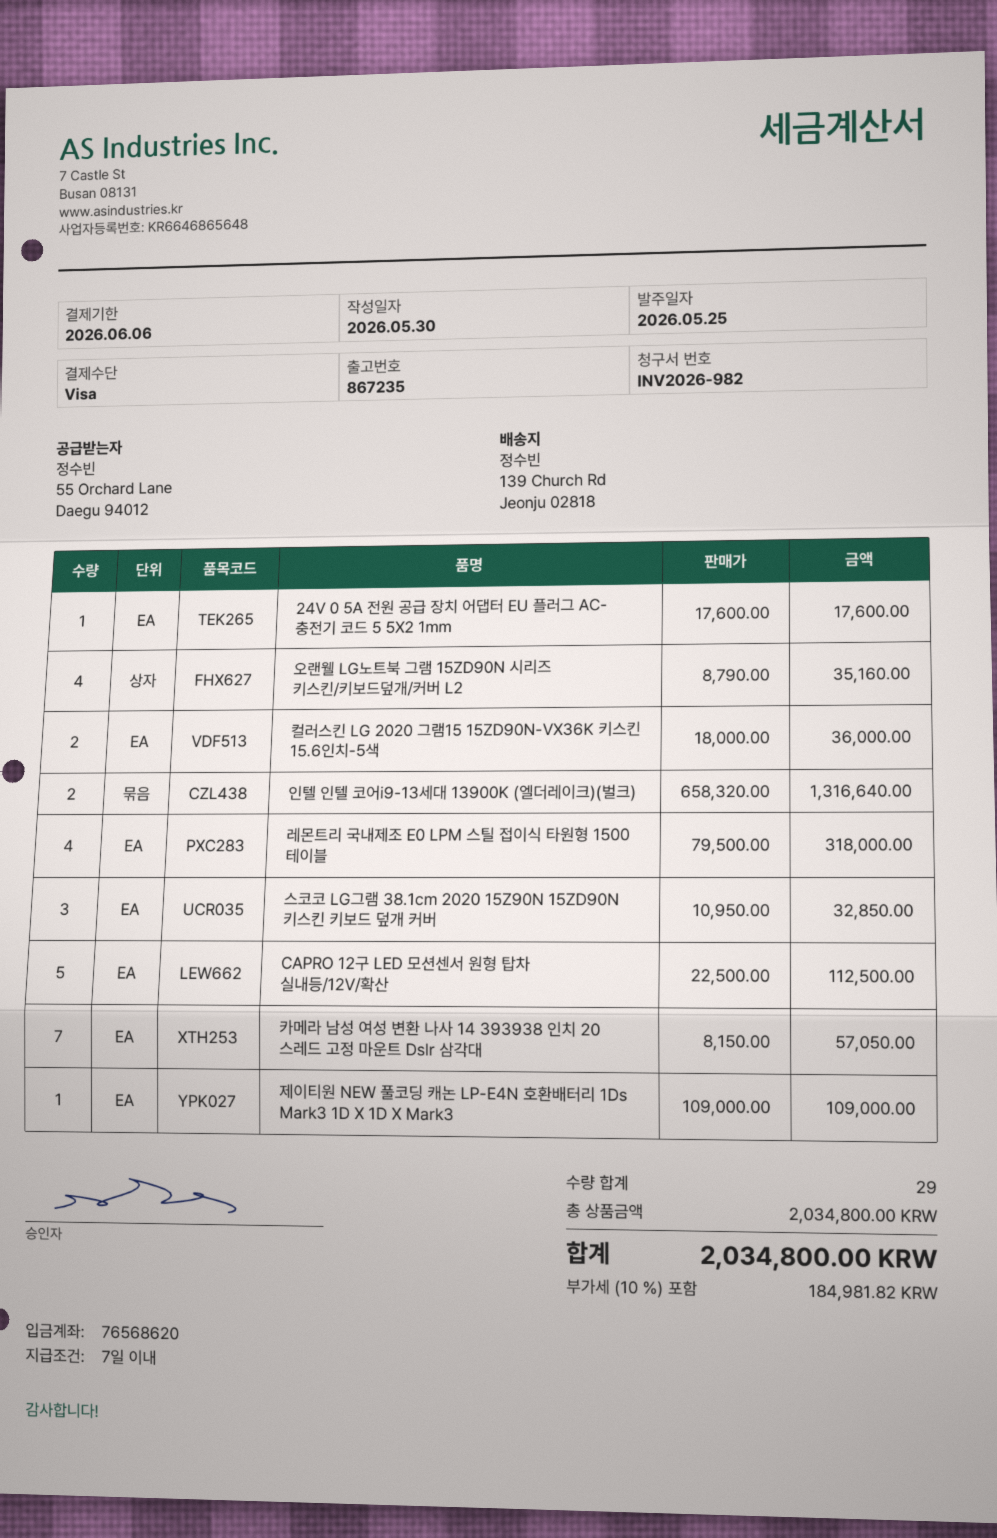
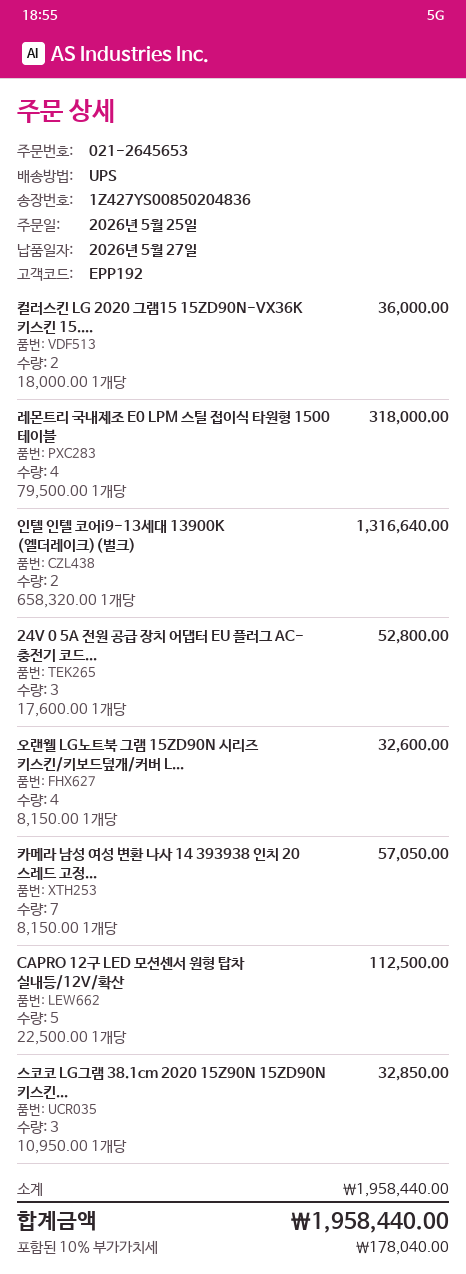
24V 0 5A 전원 공급 장치 어댑터 EU 플러그 AC- 충전기 코드 5 5X2 1mm: 1 x 17600.00 = 17600.00 -> 3 x 17600.00 = 52800.00
오랜웰 LG노트북 그램 15ZD90N 시리즈 키스킨/키보드덮개/커버 L2: 4 x 8790.00 = 35160.00 -> 4 x 8150.00 = 32600.00
제이티원 NEW 풀코딩 캐논 LP-E4N 호환배터리 1Ds Mark3 1D X 1D X Mark3: 1 x 109000.00 = 109000.00 -> none
subtotal: 2034800.00 -> 1958440.00
tax: 10% = 184981.82 -> 10% = 178040.00
total: 2034800.00 -> 1958440.00

